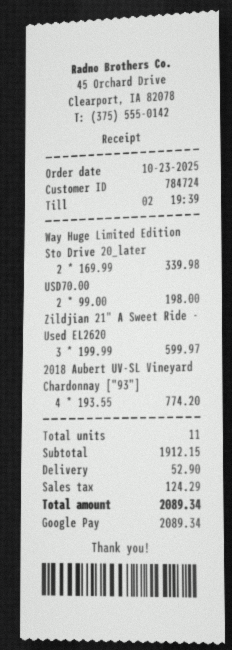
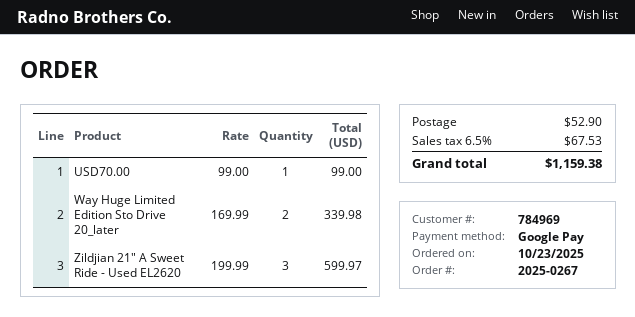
customer number: 784724 -> 784969
USD70.00: 2 x 99.00 = 198.00 -> 1 x 99.00 = 99.00
2018 Aubert UV-SL Vineyard Chardonnay ["93"]: 4 x 193.55 = 774.20 -> none
tax: 124.29 -> 67.53
total: 2089.34 -> 1159.38

